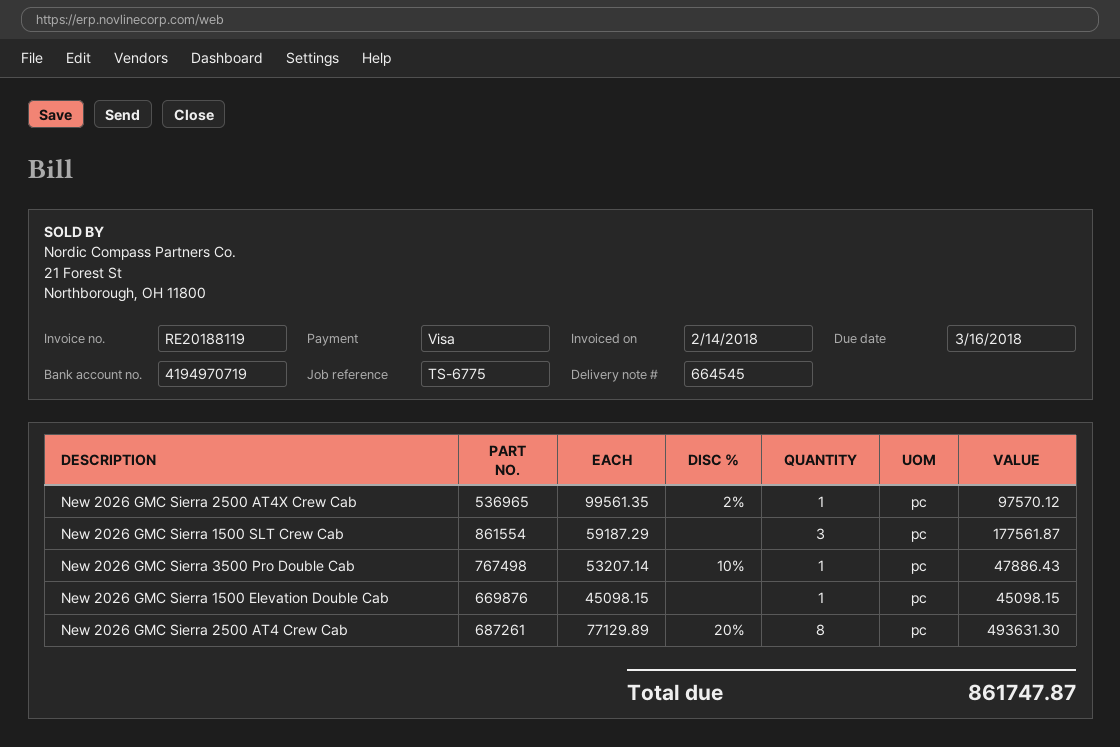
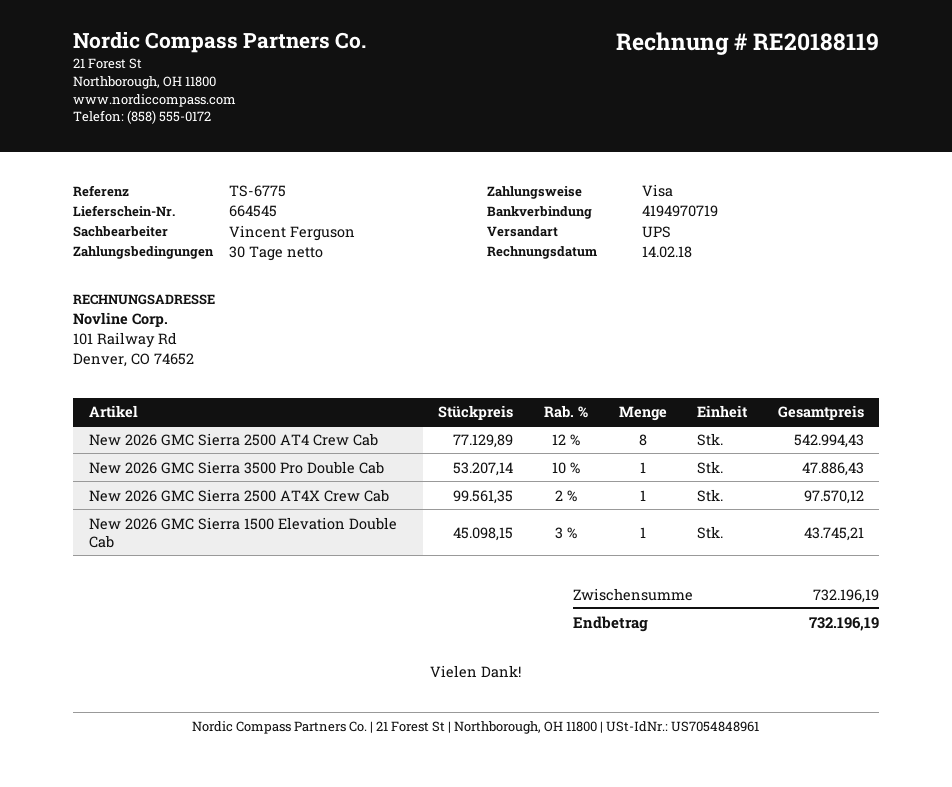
New 2026 GMC Sierra 1500 SLT Crew Cab: 3 x 59187.29 = 177561.87 -> none
New 2026 GMC Sierra 1500 Elevation Double Cab: 1 x 45098.15 = 45098.15 -> 1 x 45098.15 - 3% = 43745.21
New 2026 GMC Sierra 2500 AT4 Crew Cab: 8 x 77129.89 - 20% = 493631.30 -> 8 x 77129.89 - 12% = 542994.43
total: 861747.87 -> 732196.19

